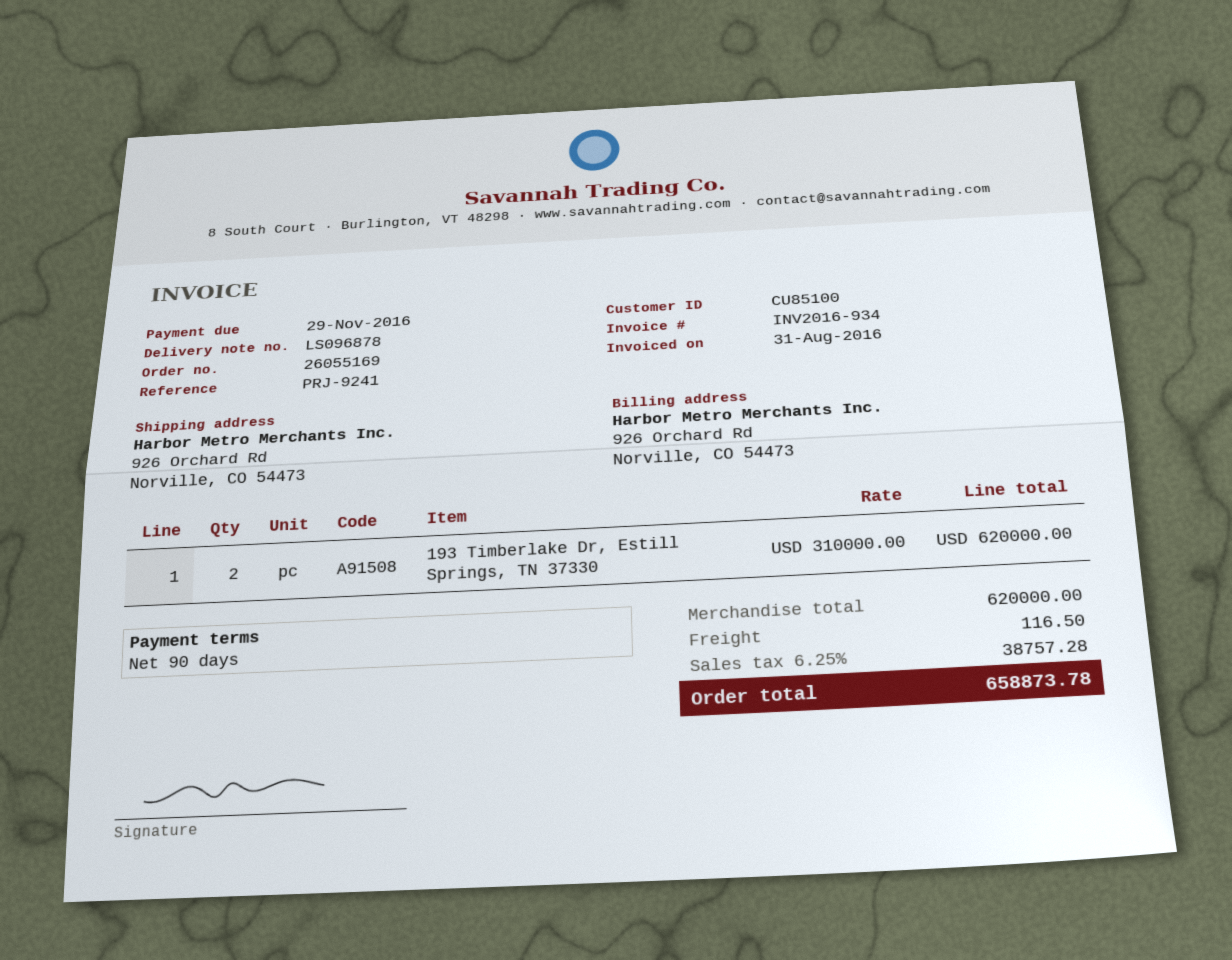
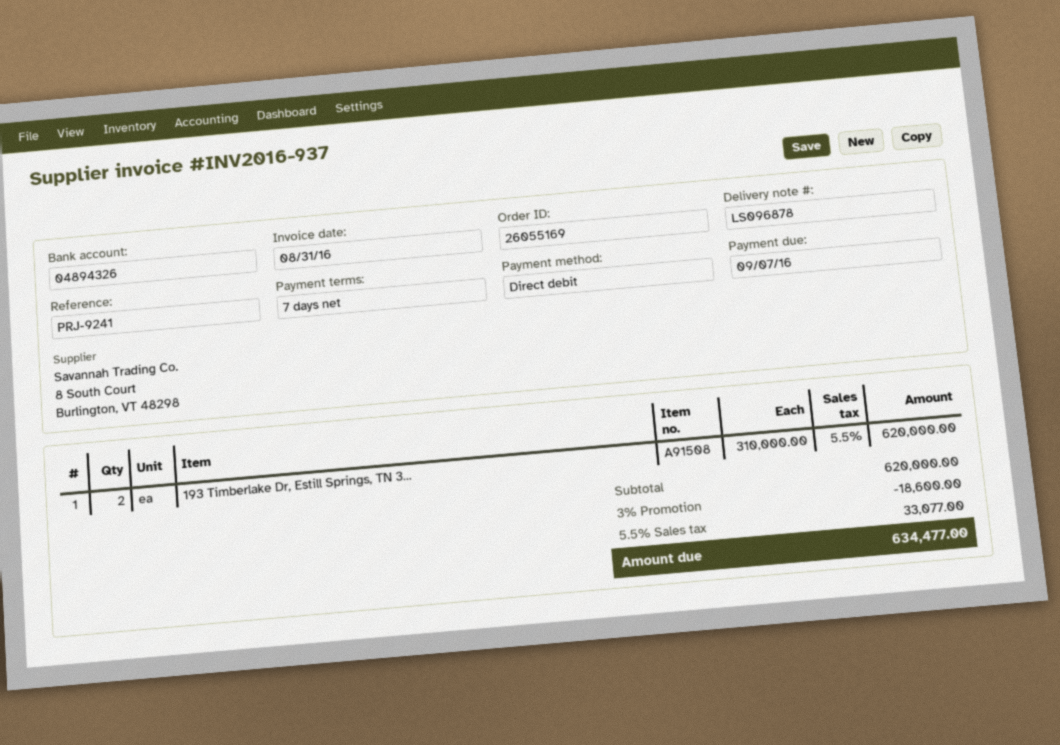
invoice number: INV2016-934 -> INV2016-937
payment terms: 90 days -> 7 days
due date: 2016-11-29 -> 2016-09-07
discount: none -> 3% = 18600.00
shipping: 116.50 -> none
tax: 6.25% = 38757.28 -> 5.5% = 33077.00
total: 658873.78 -> 634477.00

